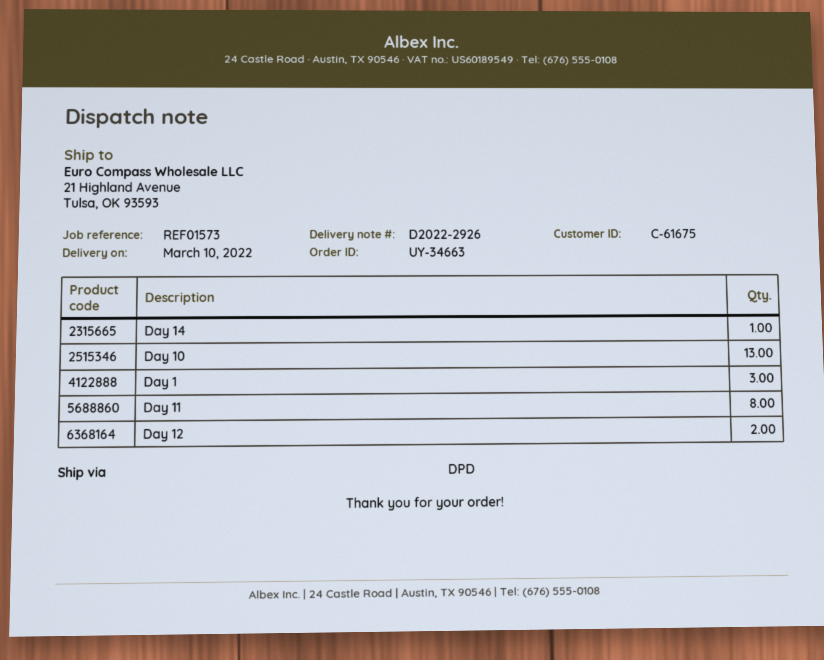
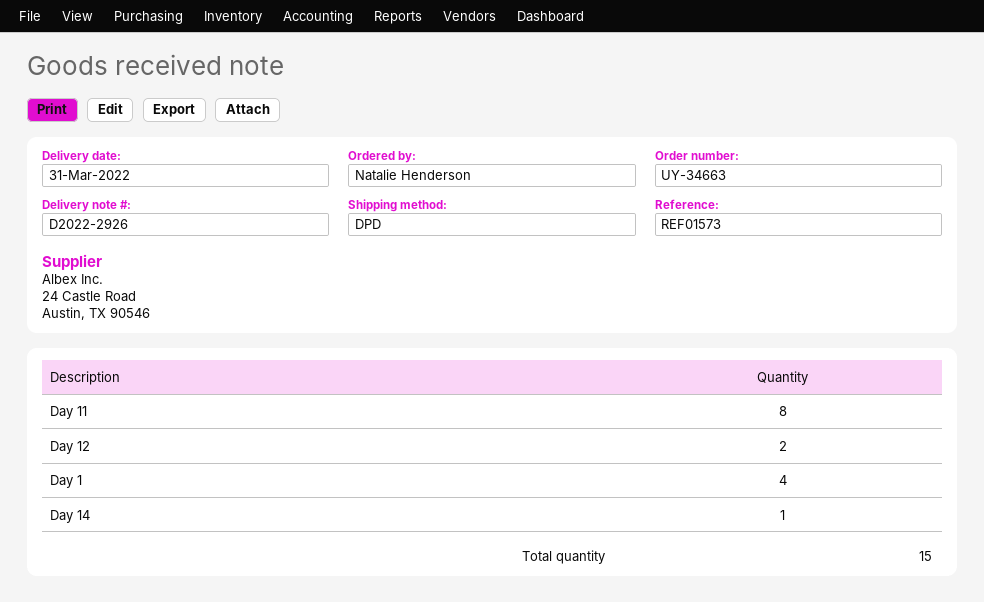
delivery date: 2022-03-10 -> 2022-03-31
Day 10: 13 -> none
Day 1: 3 -> 4

